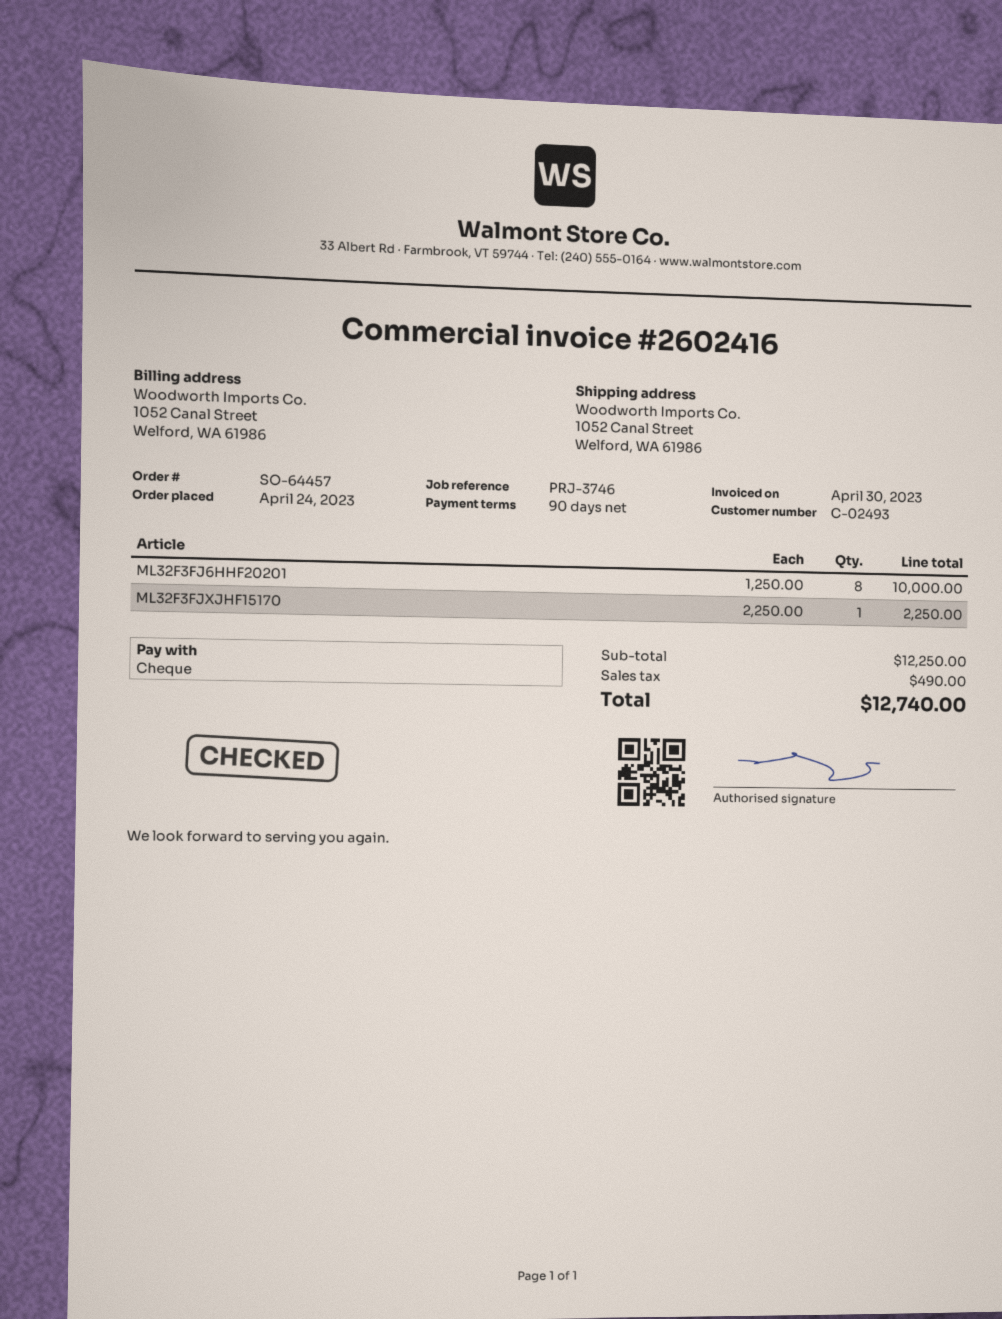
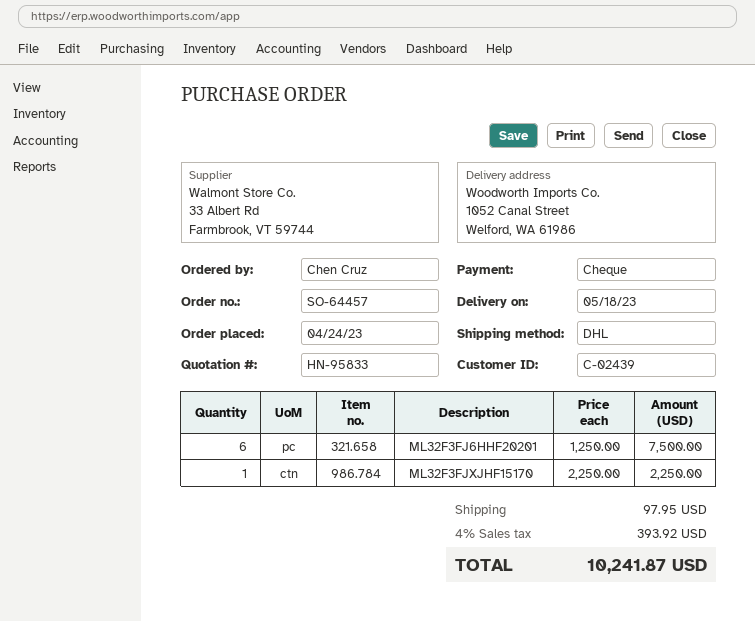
customer number: C-02493 -> C-02439
ML32F3FJ6HHF20201: 8 x 1250.00 = 10000.00 -> 6 x 1250.00 = 7500.00
shipping: none -> 97.95
tax: 490.00 -> 393.92
total: 12740.00 -> 10241.87

